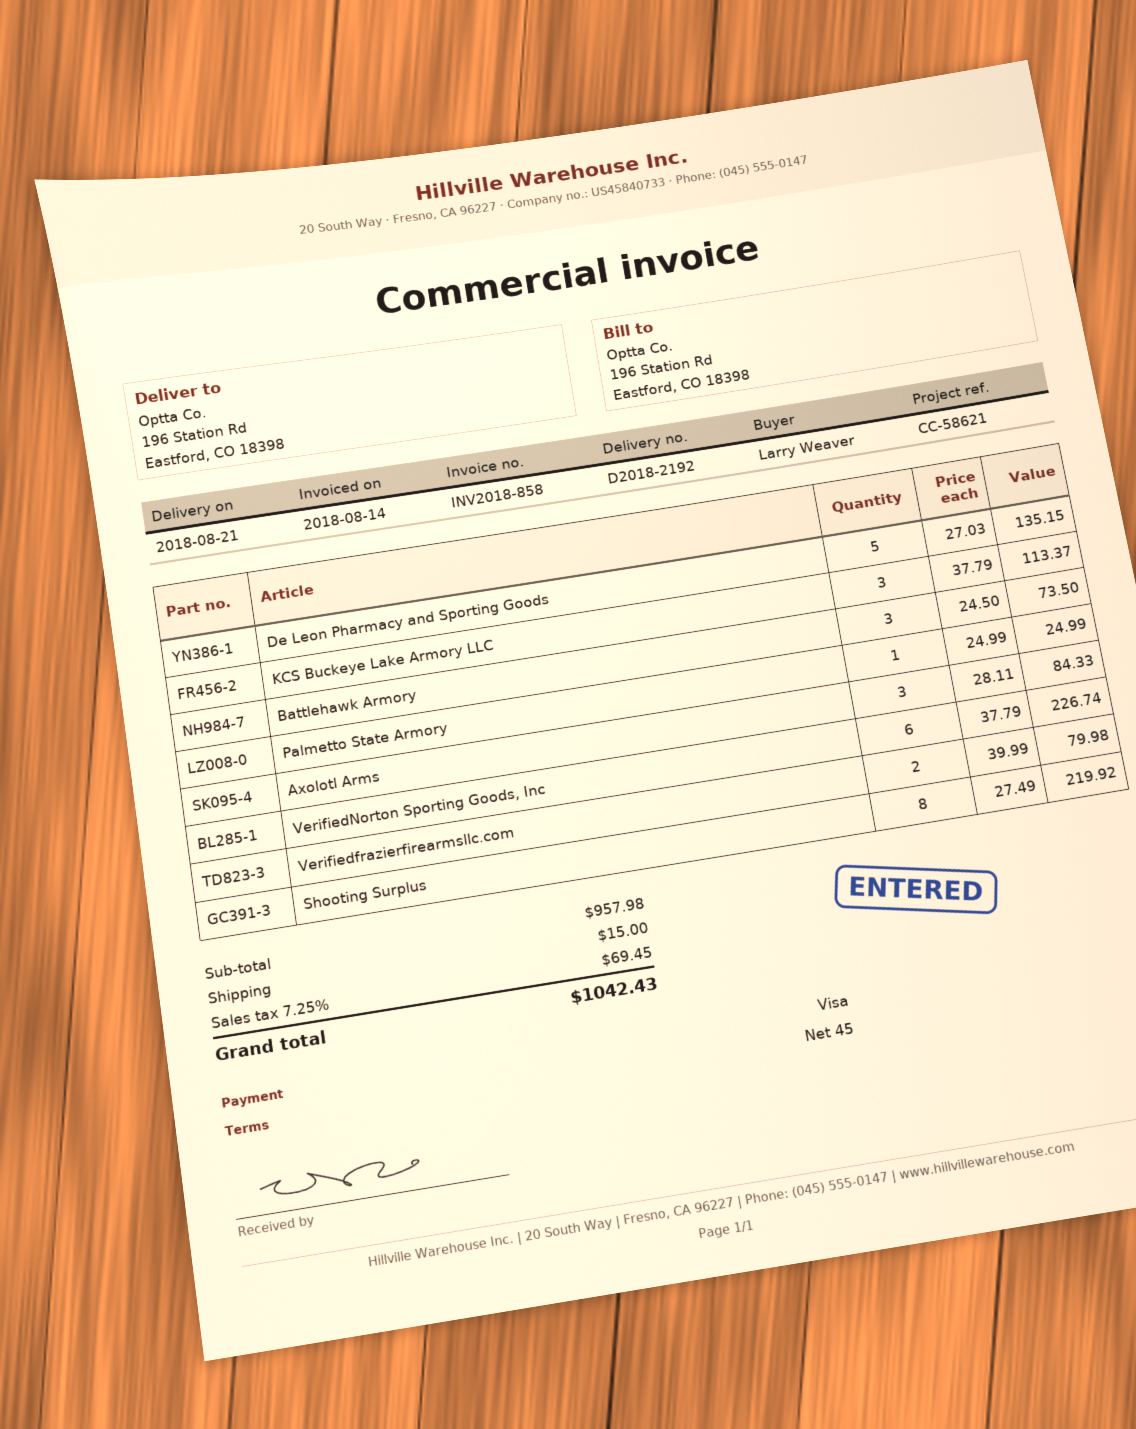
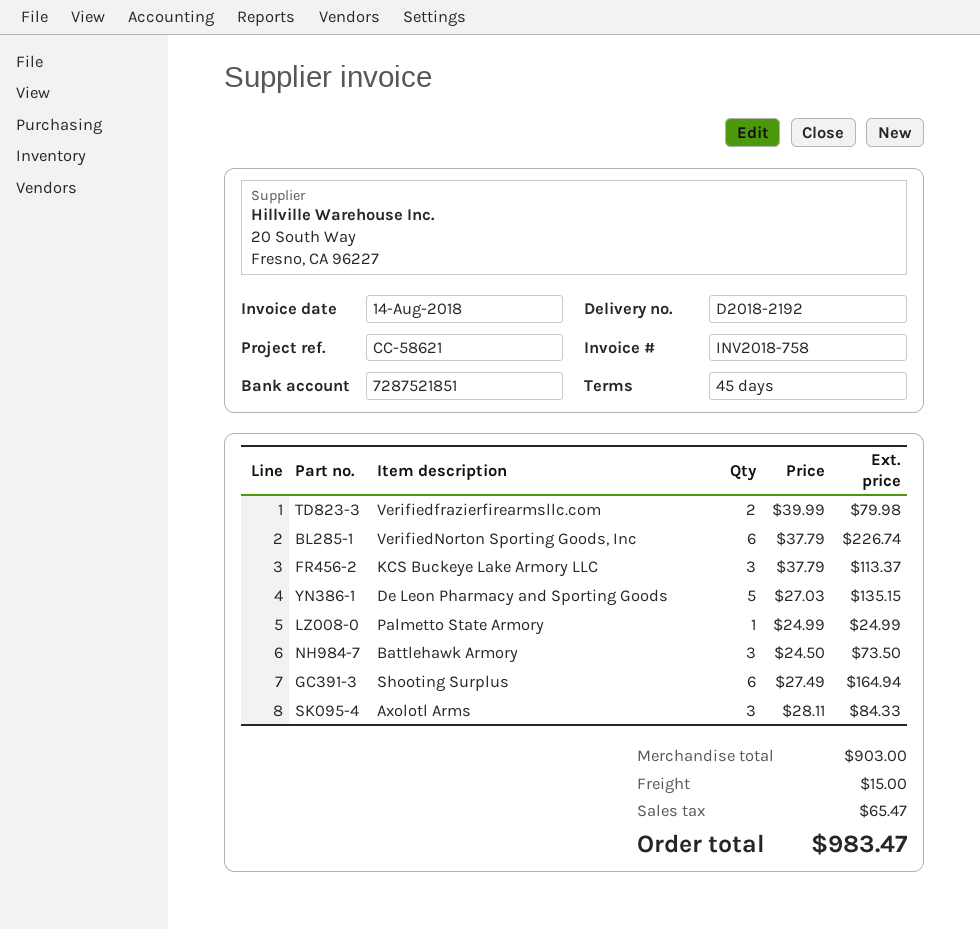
invoice number: INV2018-858 -> INV2018-758
Shooting Surplus: 8 x 27.49 = 219.92 -> 6 x 27.49 = 164.94
subtotal: 957.98 -> 903.00
tax: 69.45 -> 65.47
total: 1042.43 -> 983.47

